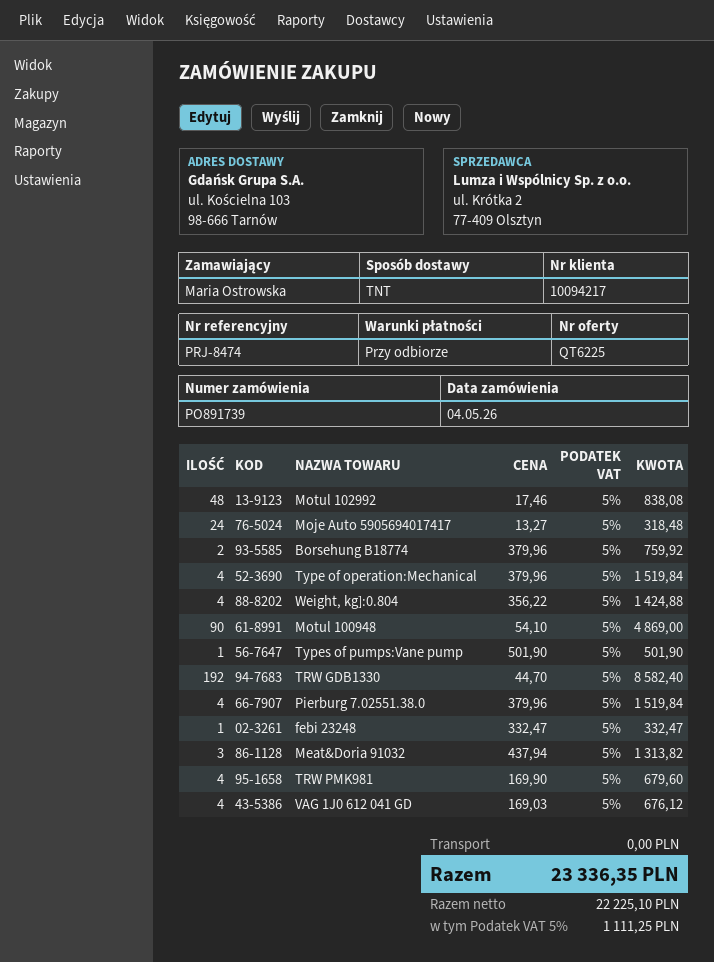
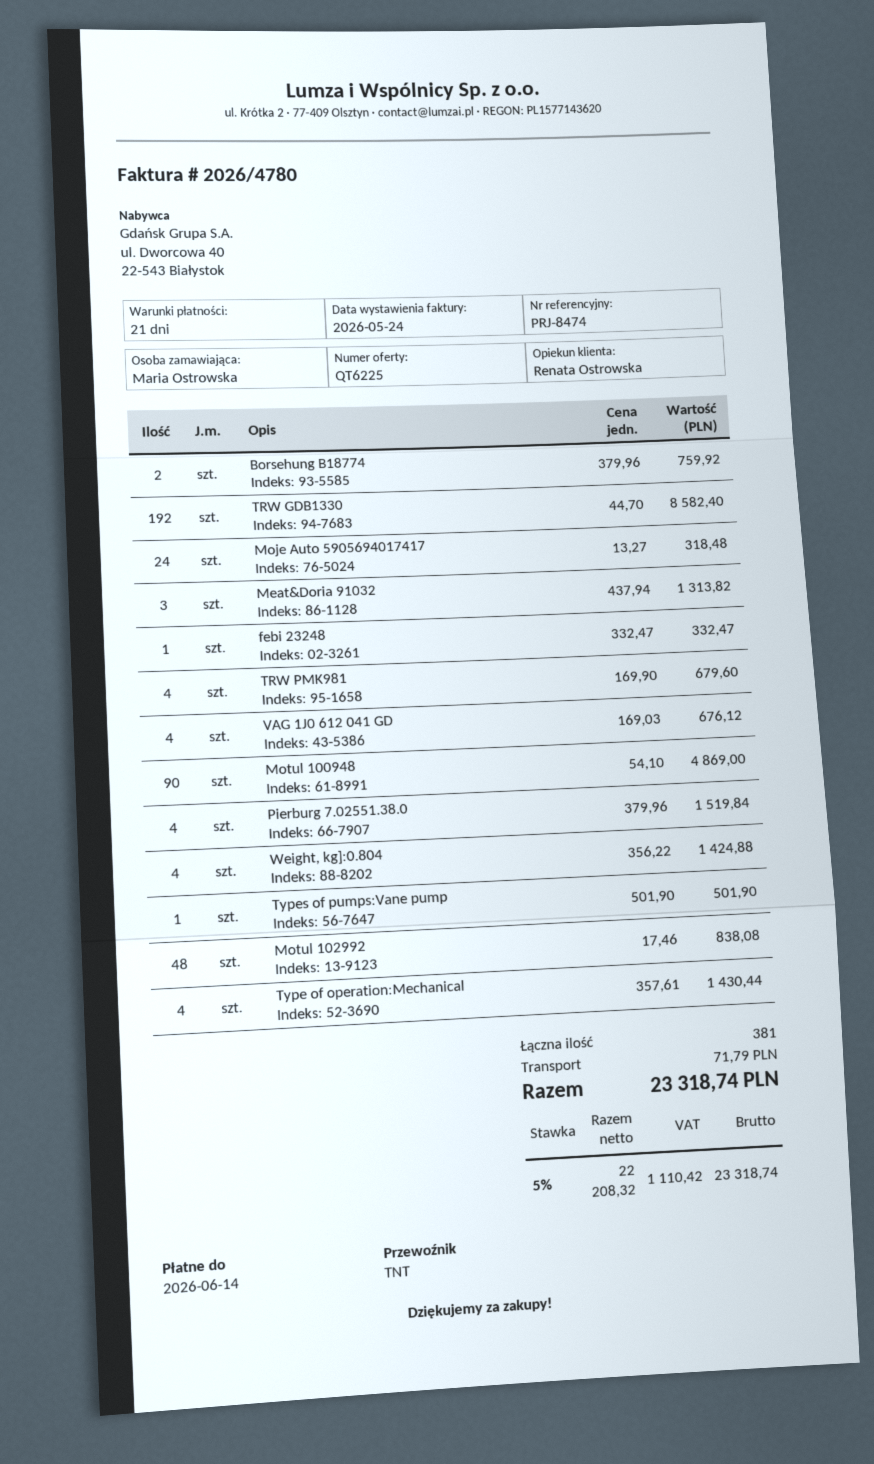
payment terms: on receipt -> 21 days
Type of operation:Mechanical: 4 x 379.96 = 1519.84 -> 4 x 357.61 = 1430.44
shipping: 0.00 -> 71.79
net: 22225.10 -> 22208.32
tax: 5% = 1111.25 -> 5% = 1110.42
total: 23336.35 -> 23318.74

